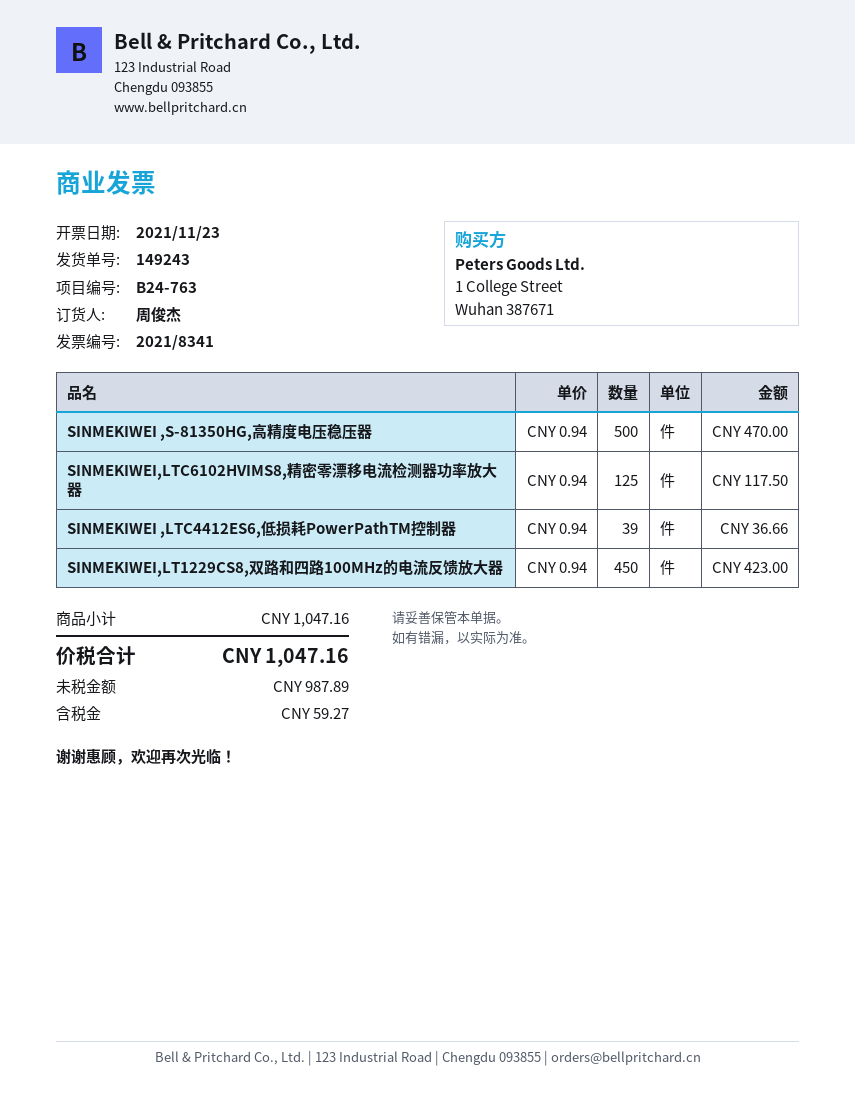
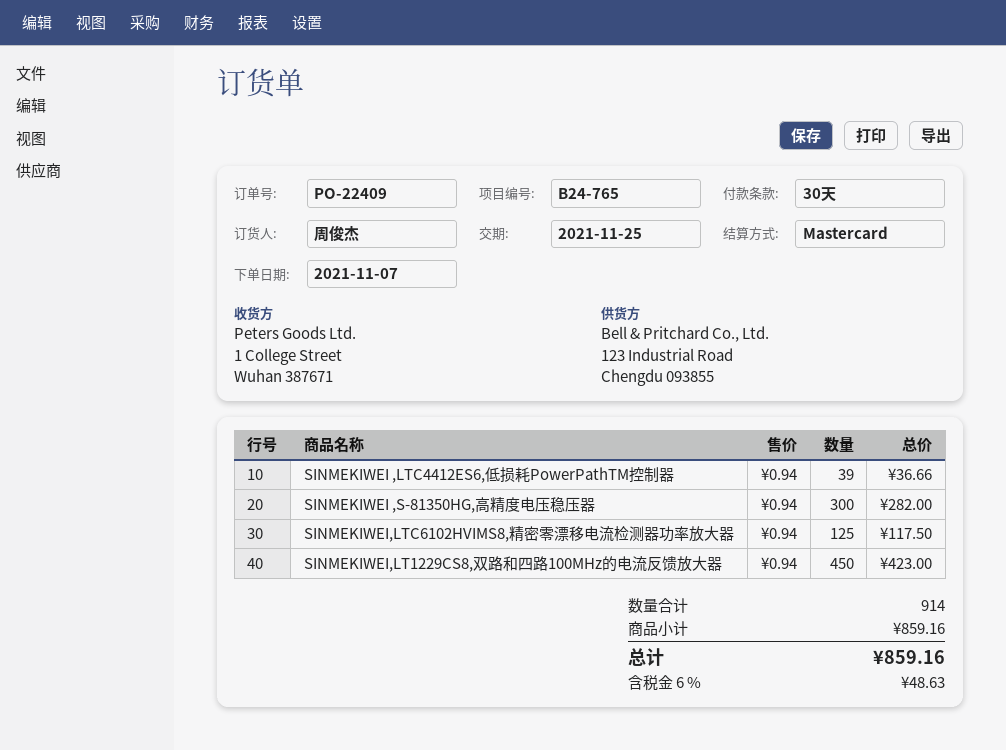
reference: B24-763 -> B24-765
SINMEKIWEI ,S-81350HG,高精度电压稳压器: 500 x 0.94 = 470.00 -> 300 x 0.94 = 282.00
subtotal: 1047.16 -> 859.16
tax: 59.27 -> 48.63
total: 1047.16 -> 859.16

